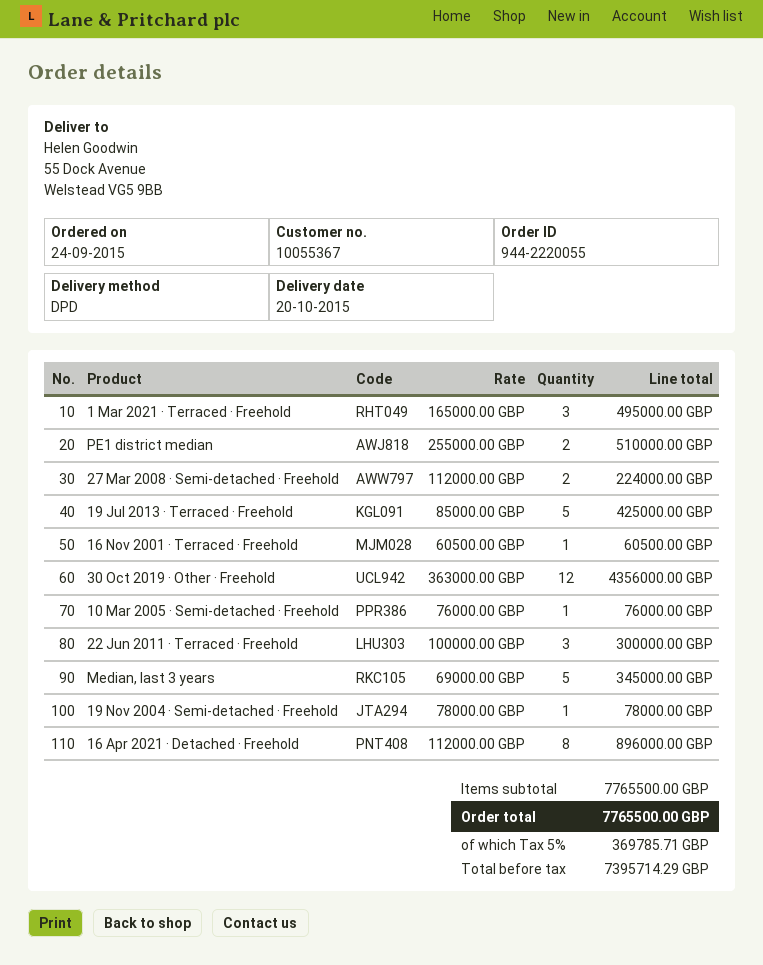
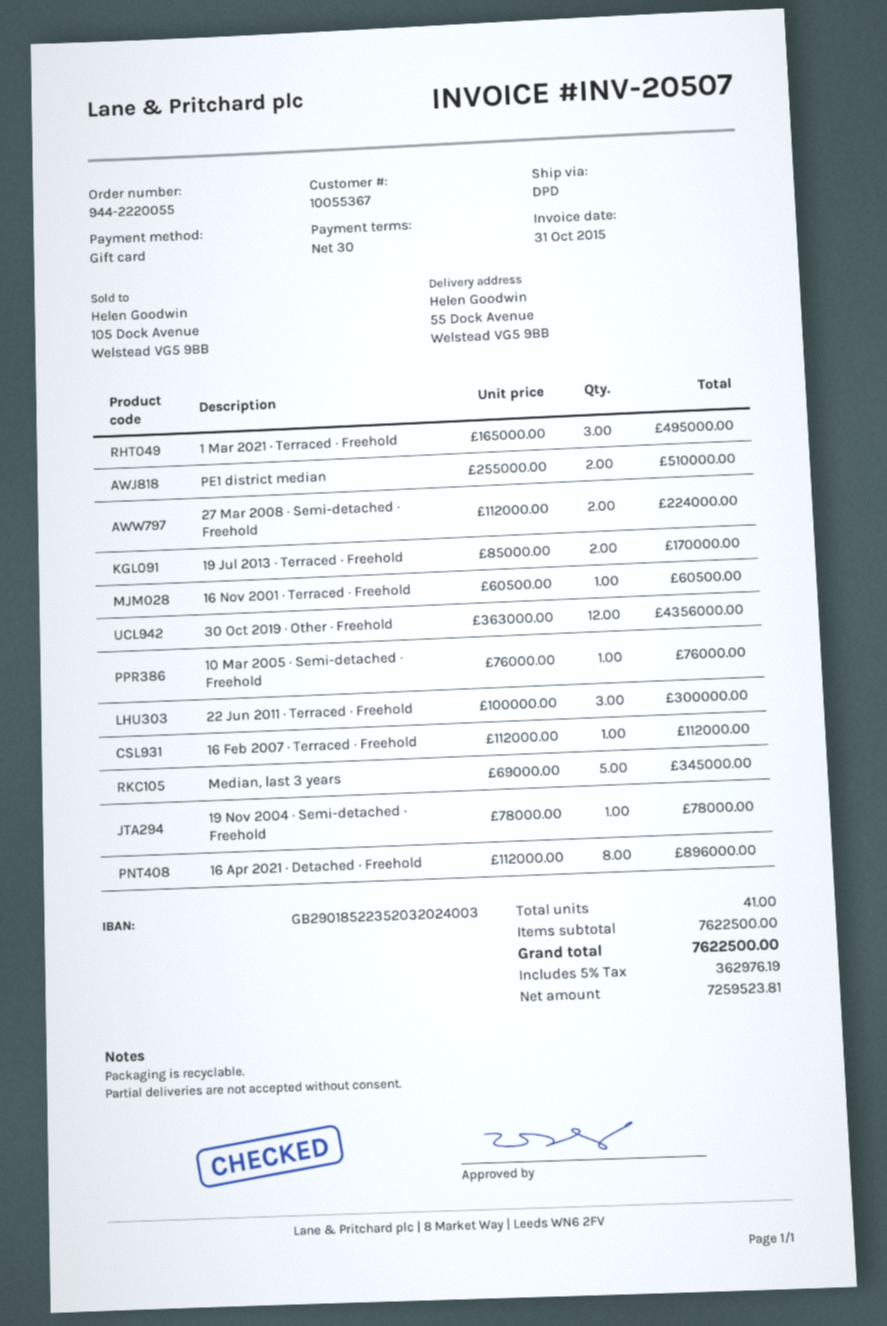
19 Jul 2013 · Terraced · Freehold: 5 x 85000.00 = 425000.00 -> 2 x 85000.00 = 170000.00
16 Feb 2007 · Terraced · Freehold: none -> 1 x 112000.00 = 112000.00
subtotal: 7765500.00 -> 7622500.00
net: 7395714.29 -> 7259523.81
tax: 5% = 369785.71 -> 5% = 362976.19
total: 7765500.00 -> 7622500.00

